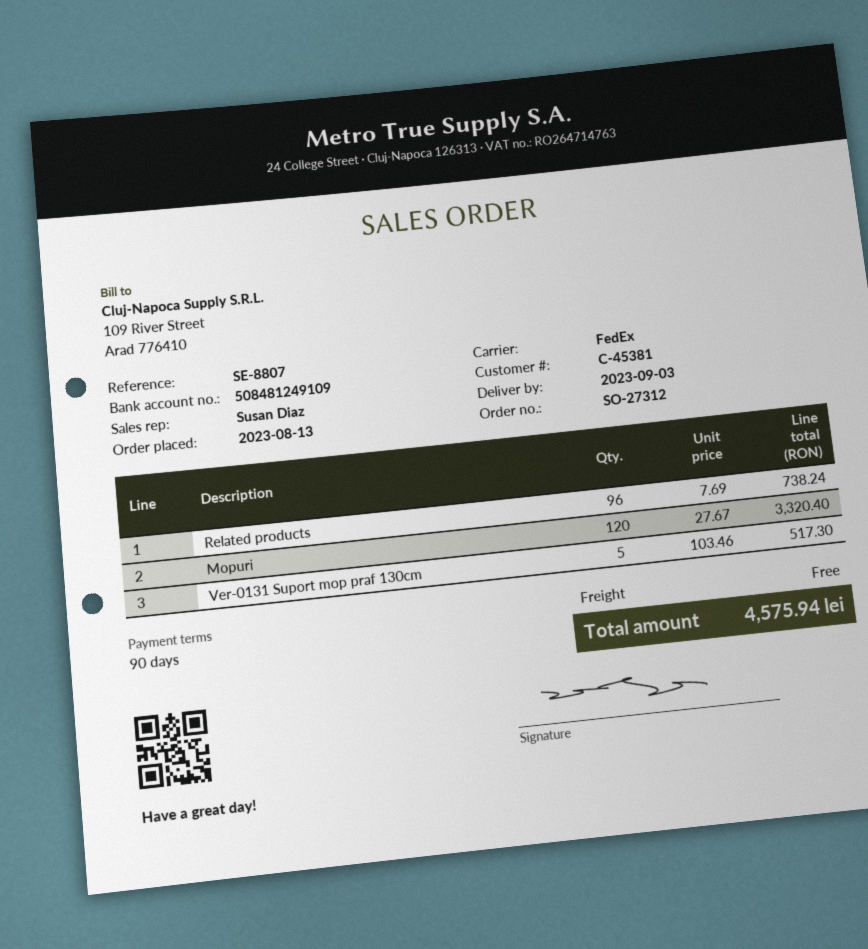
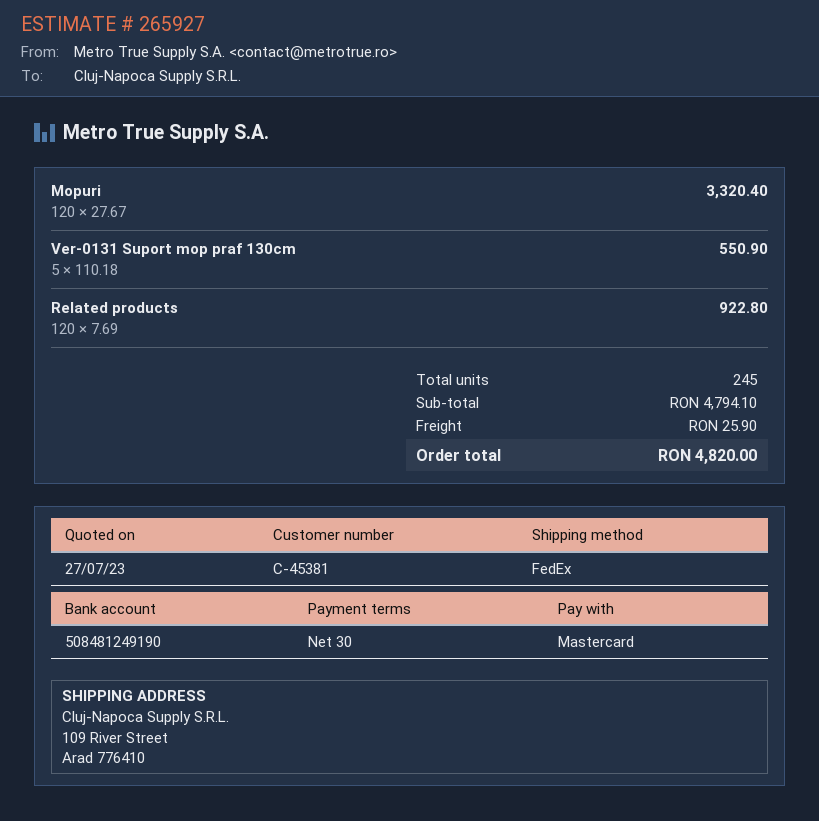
payment terms: 90 days -> 30 days
bank account: 508481249109 -> 508481249190
Related products: 96 x 7.69 = 738.24 -> 120 x 7.69 = 922.80
Ver-0131 Suport mop praf 130cm: 5 x 103.46 = 517.30 -> 5 x 110.18 = 550.90
shipping: 0.00 -> 25.90
total: 4575.94 -> 4820.00

